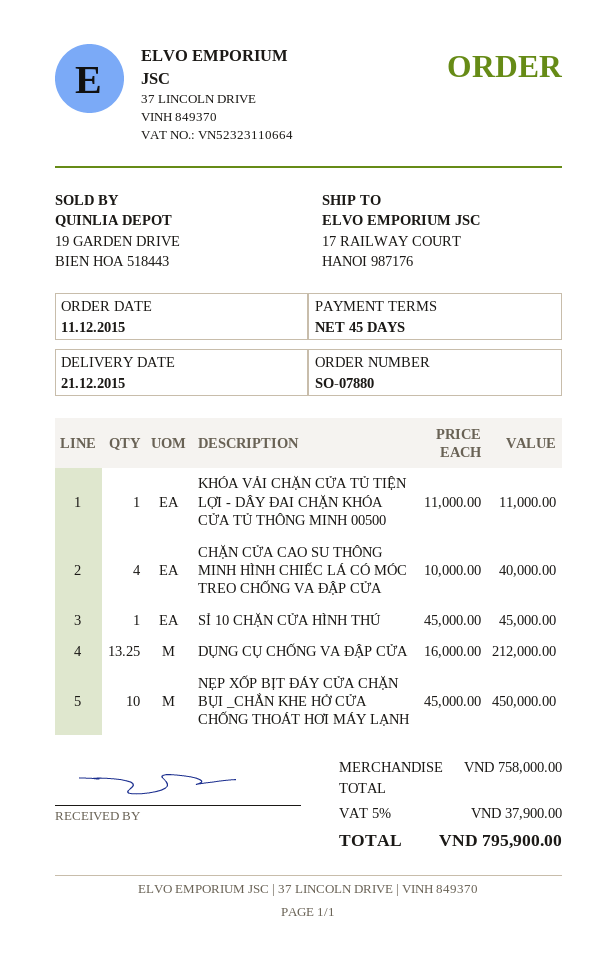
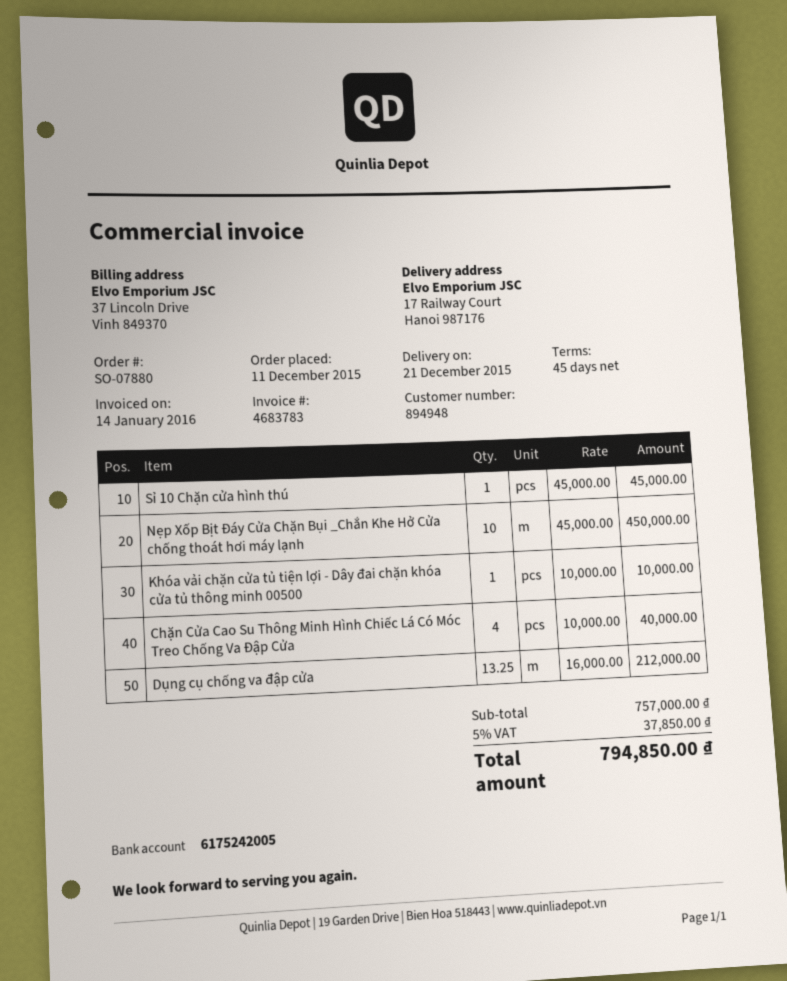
KHÓA VẢI CHẶN CỬA TỦ TIỆN LỢI - DÂY ĐAI CHẶN KHÓA CỬA TỦ THÔNG MINH 00500: 1 x 11000.00 = 11000.00 -> 1 x 10000.00 = 10000.00
subtotal: 758000.00 -> 757000.00
tax: 5% = 37900.00 -> 5% = 37850.00
total: 795900.00 -> 794850.00

